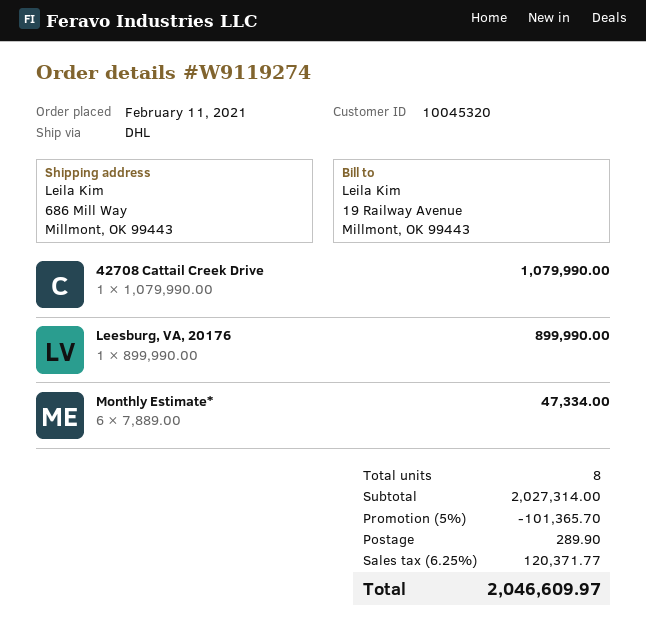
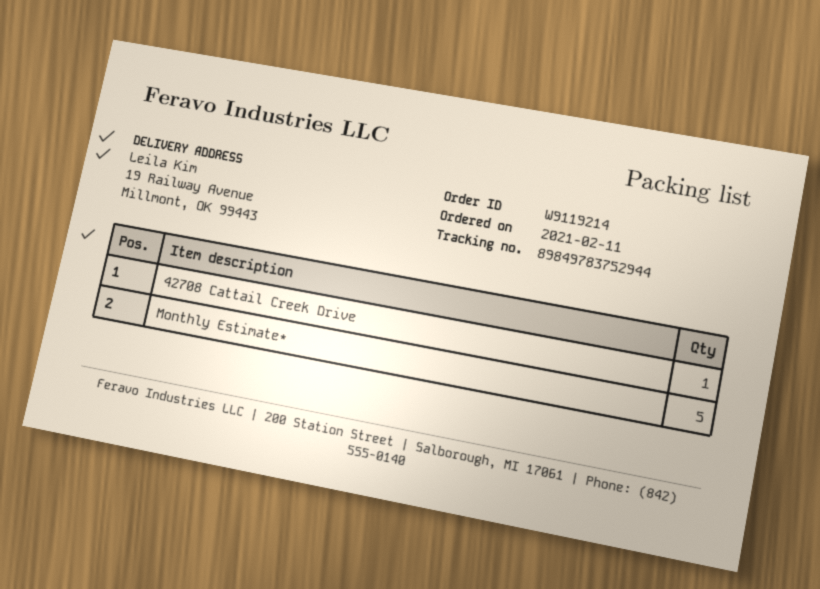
order number: W9119274 -> W9119214
ship to: 686 Mill Way, Millmont, OK 99443 -> 19 Railway Avenue, Millmont, OK 99443
Leesburg, VA, 20176: 1 -> none
Monthly Estimate*: 6 -> 5

